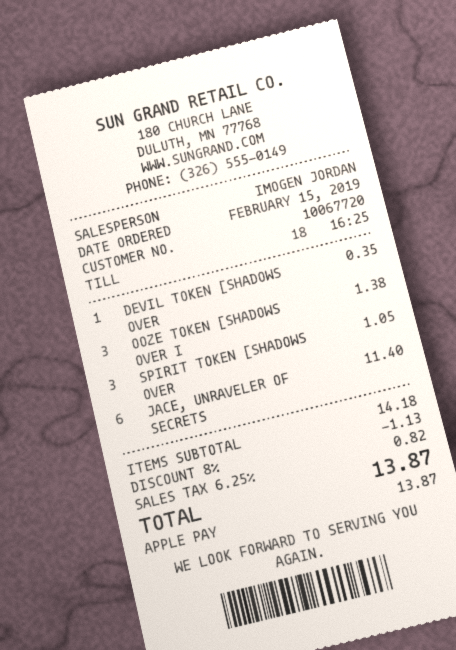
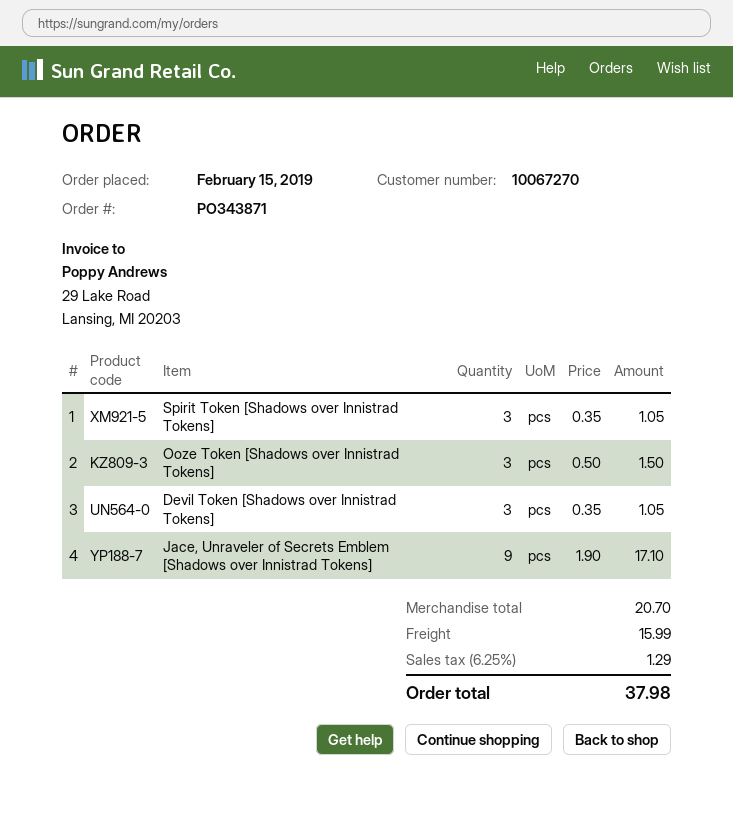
customer number: 10067720 -> 10067270
DEVIL TOKEN [SHADOWS OVER: 1 for 0.35 -> 3 for 1.05
OOZE TOKEN [SHADOWS OVER I: 3 for 1.38 -> 3 for 1.50
JACE, UNRAVELER OF SECRETS: 6 for 11.40 -> 9 for 17.10
subtotal: 14.18 -> 20.70
discount: 8% = 1.13 -> none
shipping: none -> 15.99
tax: 6.25% = 0.82 -> 6.25% = 1.29
total: 13.87 -> 37.98

